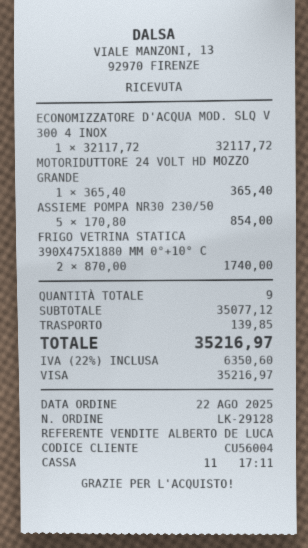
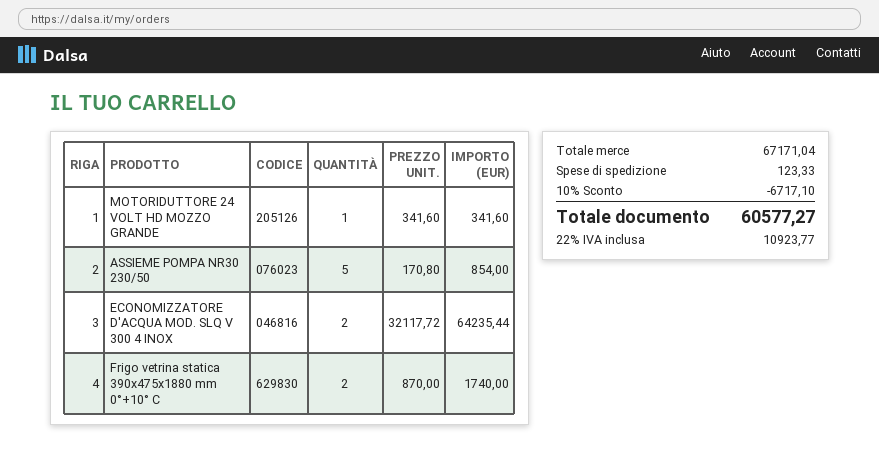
ECONOMIZZATORE D'ACQUA MOD. SLQ V 300 4 INOX: 1 x 32117.72 = 32117.72 -> 2 x 32117.72 = 64235.44
MOTORIDUTTORE 24 VOLT HD MOZZO GRANDE: 1 x 365.40 = 365.40 -> 1 x 341.60 = 341.60
subtotal: 35077.12 -> 67171.04
discount: none -> 10% = 6717.10
shipping: 139.85 -> 123.33
tax: 22% = 6350.60 -> 22% = 10923.77
total: 35216.97 -> 60577.27

